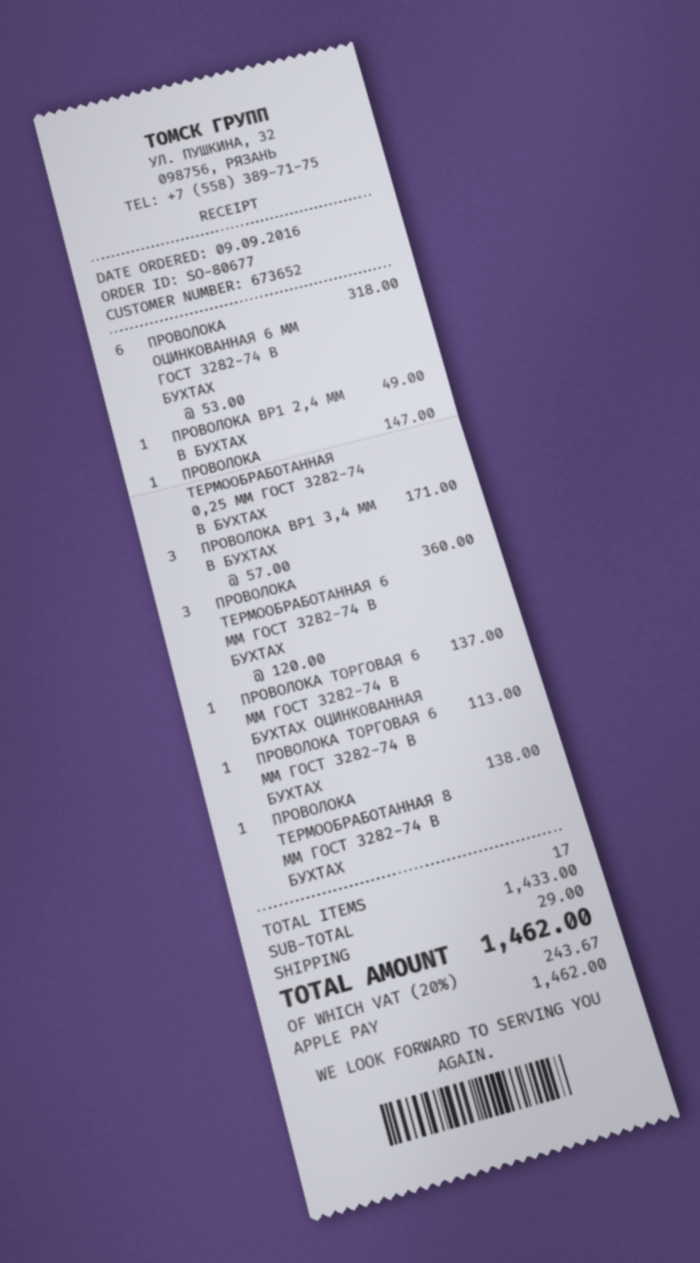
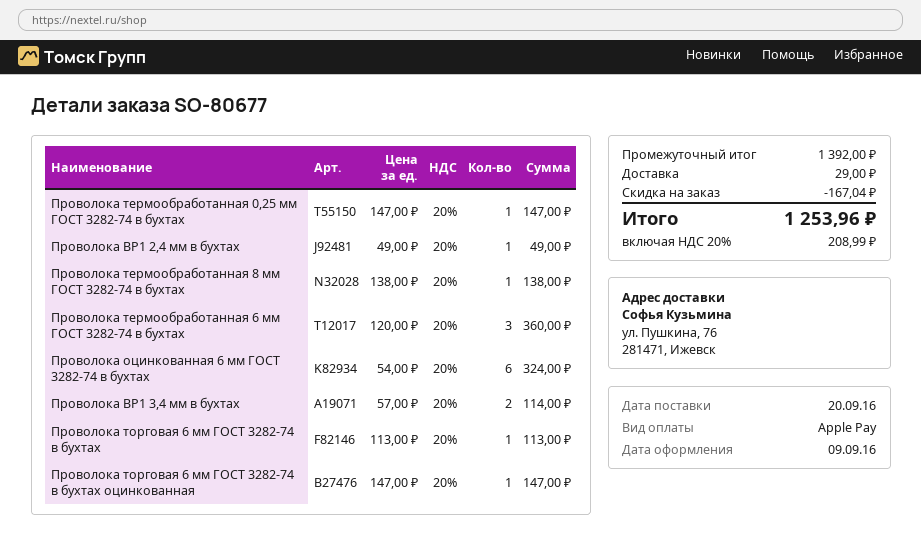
ПРОВОЛОКА ОЦИНКОВАННАЯ 6 ММ ГОСТ 3282-74 В БУХТАХ: 6 x 53.00 = 318.00 -> 6 x 54.00 = 324.00
ПРОВОЛОКА ВР1 3,4 ММ В БУХТАХ: 3 x 57.00 = 171.00 -> 2 x 57.00 = 114.00
ПРОВОЛОКА ТОРГОВАЯ 6 ММ ГОСТ 3282-74 В БУХТАХ ОЦИНКОВАННАЯ: 1 x 137.00 = 137.00 -> 1 x 147.00 = 147.00
subtotal: 1433.00 -> 1392.00
discount: none -> 167.04
tax: 20% = 243.67 -> 20% = 208.99
total: 1462.00 -> 1253.96

